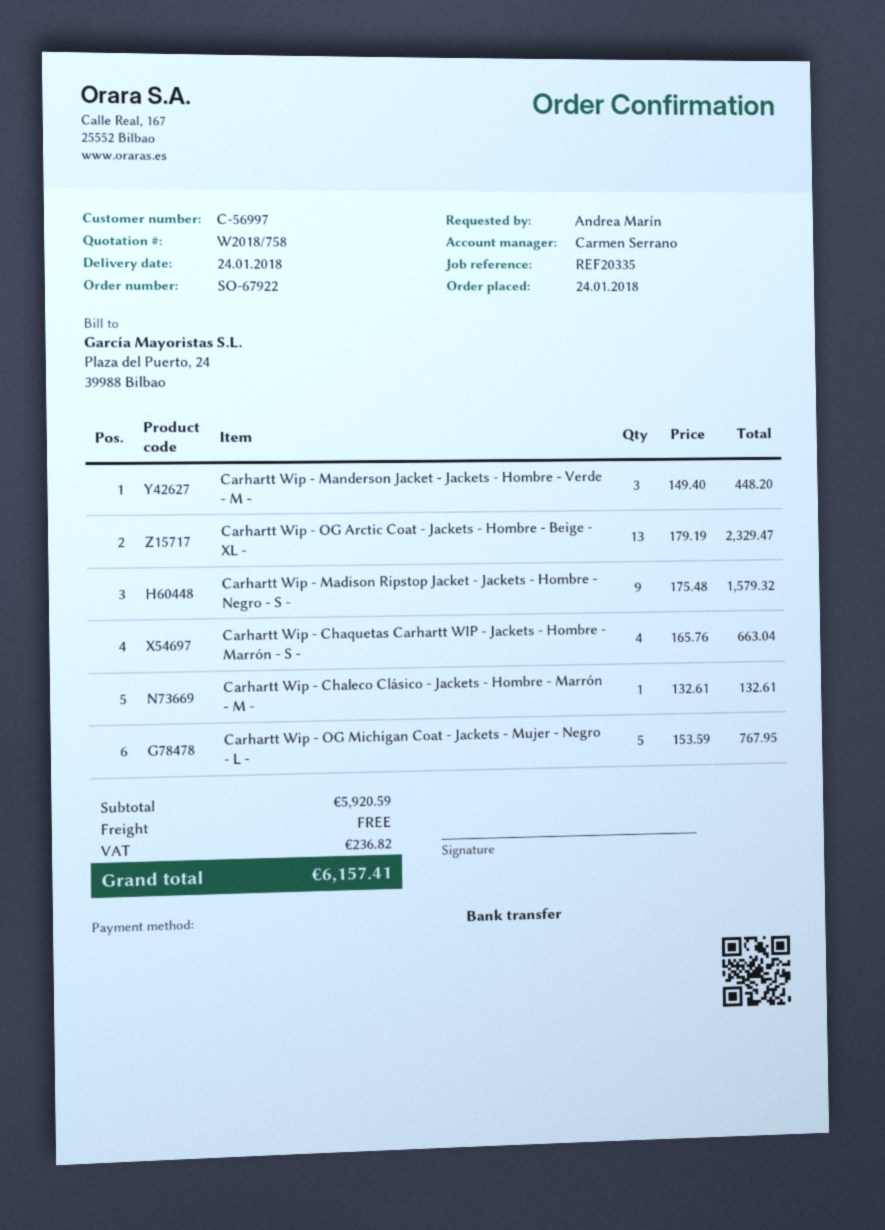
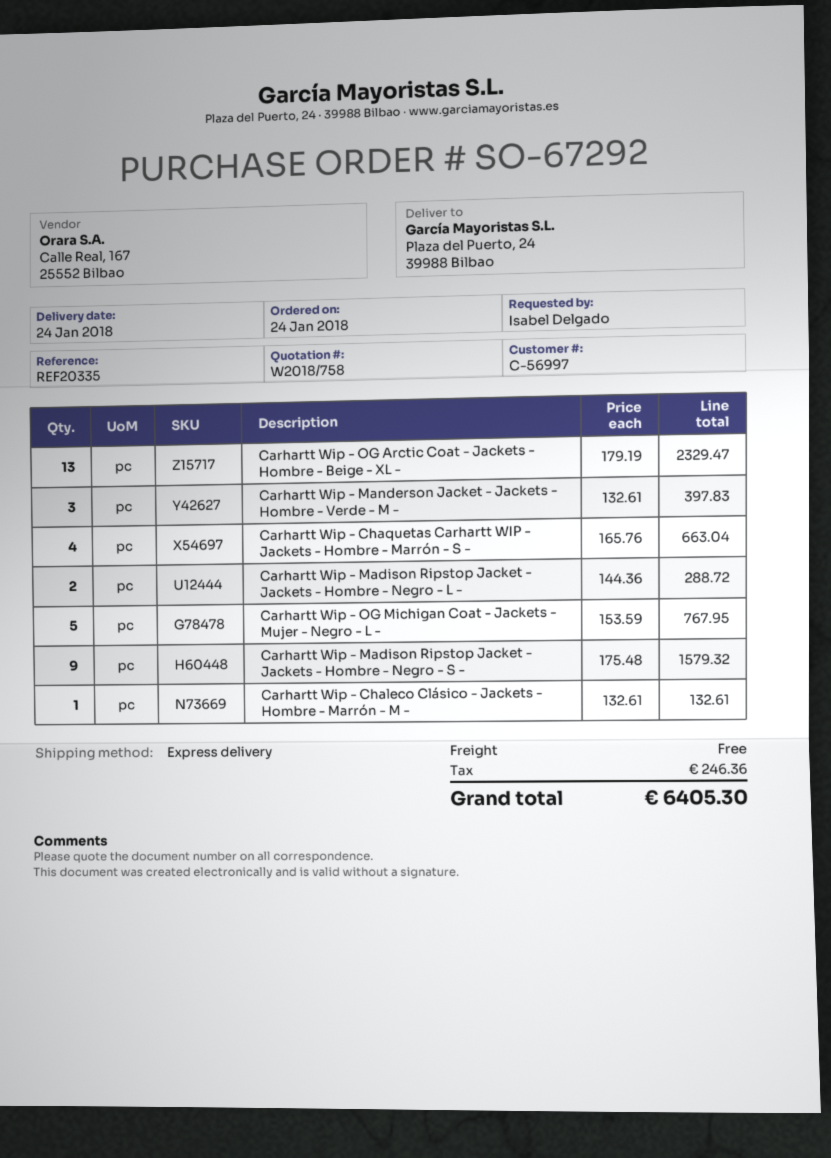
order number: SO-67922 -> SO-67292
ordered by: Andrea Marín -> Isabel Delgado
Carhartt Wip - Manderson Jacket - Jackets - Hombre - Verde - M -: 3 x 149.40 = 448.20 -> 3 x 132.61 = 397.83
Carhartt Wip - Madison Ripstop Jacket - Jackets - Hombre - Negro - L -: none -> 2 x 144.36 = 288.72
tax: 236.82 -> 246.36
total: 6157.41 -> 6405.30

